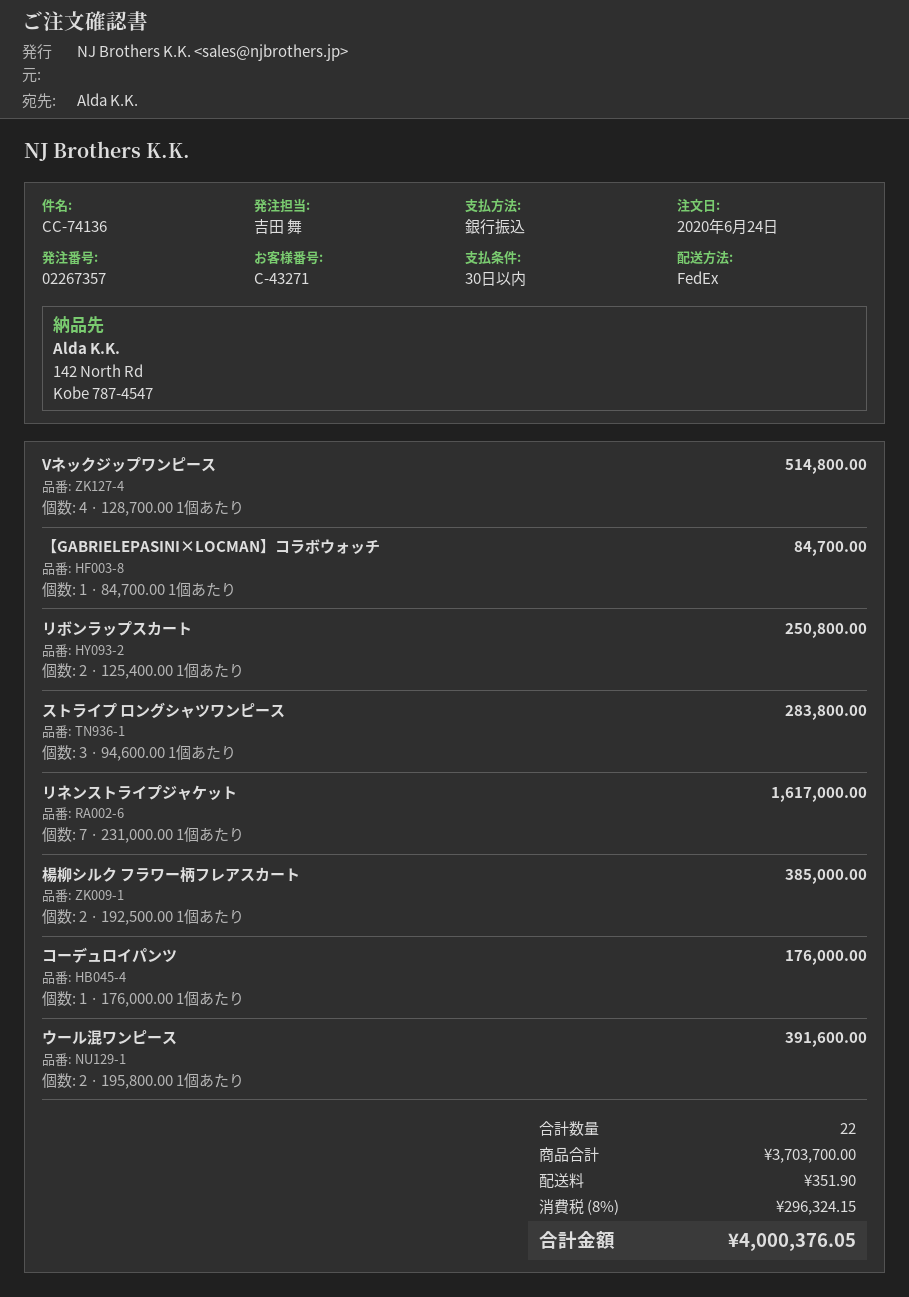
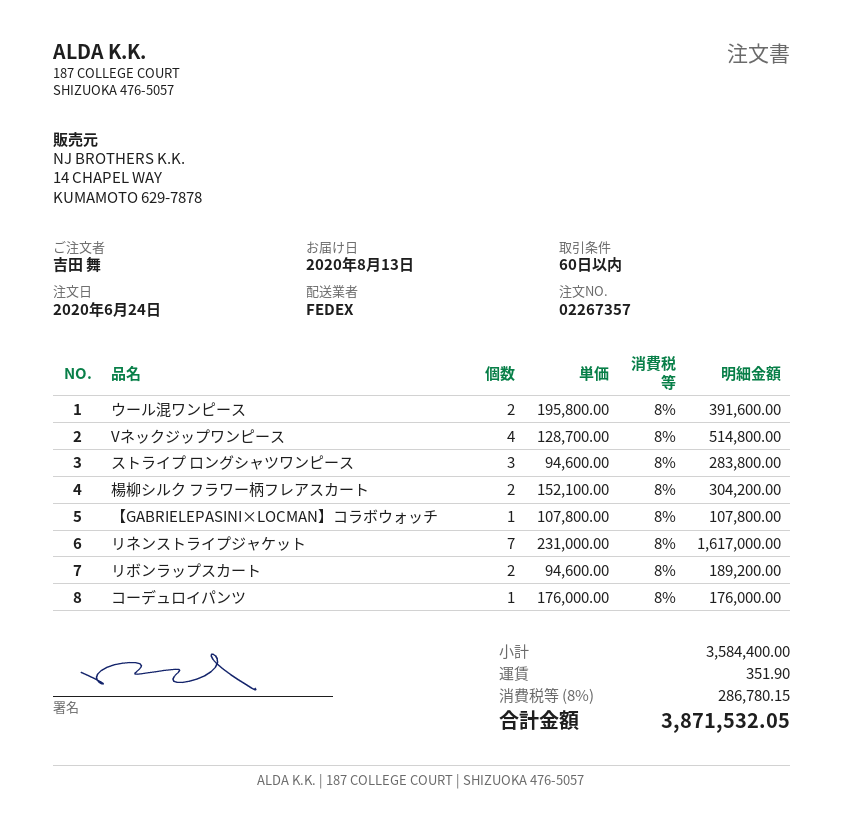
payment terms: 30 days -> 60 days
【GABRIELEPASINI×LOCMAN】コラボウォッチ: 1 x 84700.00 = 84700.00 -> 1 x 107800.00 = 107800.00
リボンラップスカート: 2 x 125400.00 = 250800.00 -> 2 x 94600.00 = 189200.00
楊柳シルク フラワー柄フレアスカート: 2 x 192500.00 = 385000.00 -> 2 x 152100.00 = 304200.00
subtotal: 3703700.00 -> 3584400.00
tax: 8% = 296324.15 -> 8% = 286780.15
total: 4000376.05 -> 3871532.05

